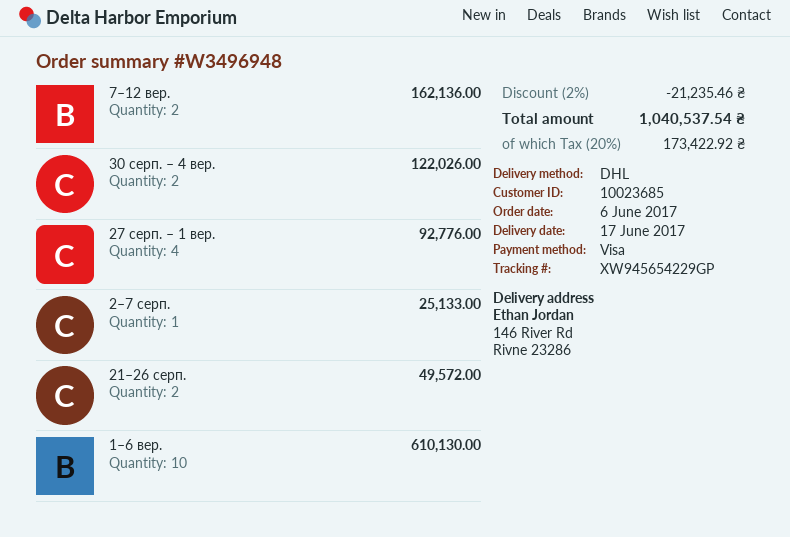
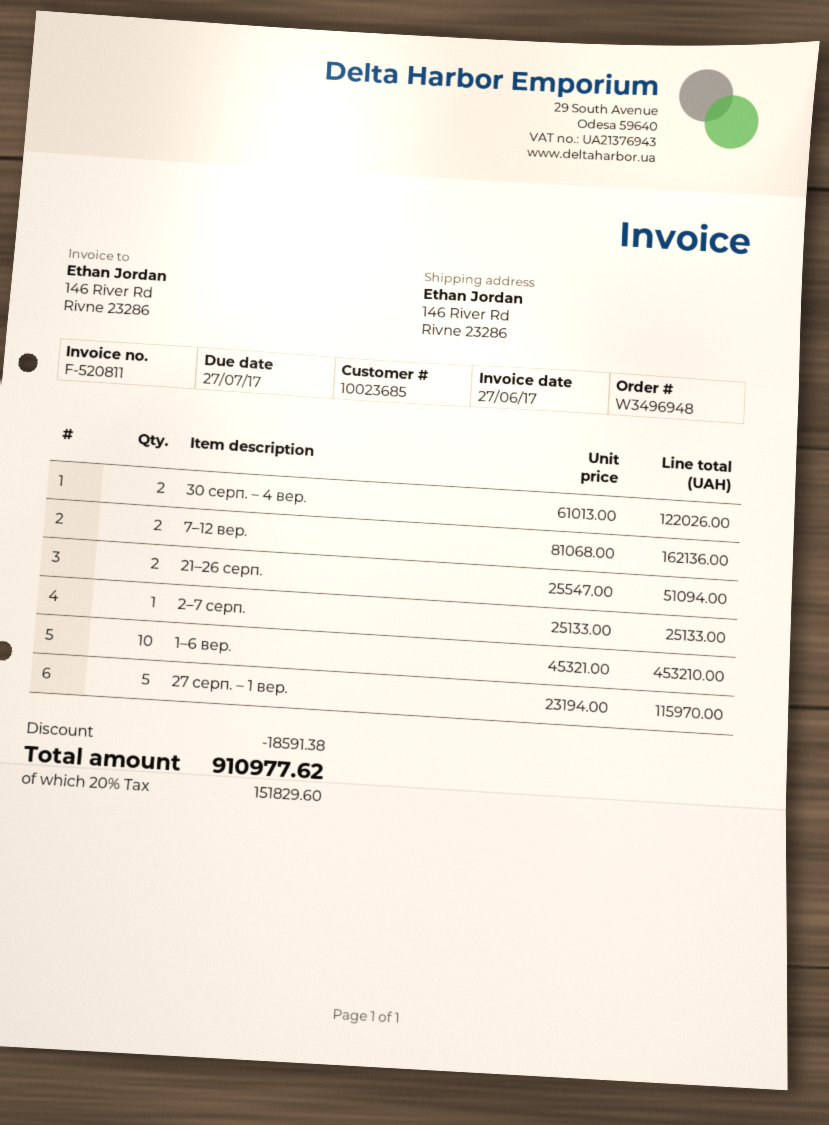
27 серп. – 1 вер.: 4 for 92776.00 -> 5 for 115970.00
21–26 серп.: 2 for 49572.00 -> 2 for 51094.00
1–6 вер.: 10 for 610130.00 -> 10 for 453210.00
discount: 21235.46 -> 18591.38
tax: 20% = 173422.92 -> 20% = 151829.60
total: 1040537.54 -> 910977.62

